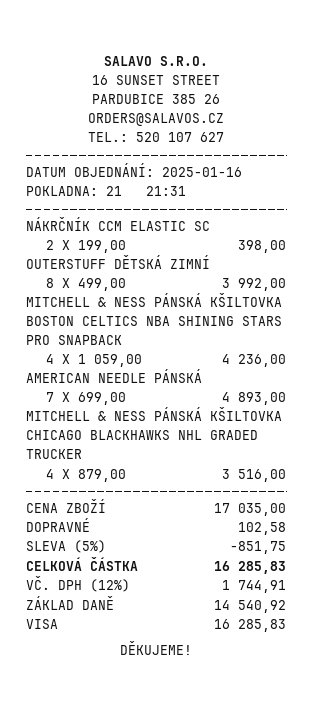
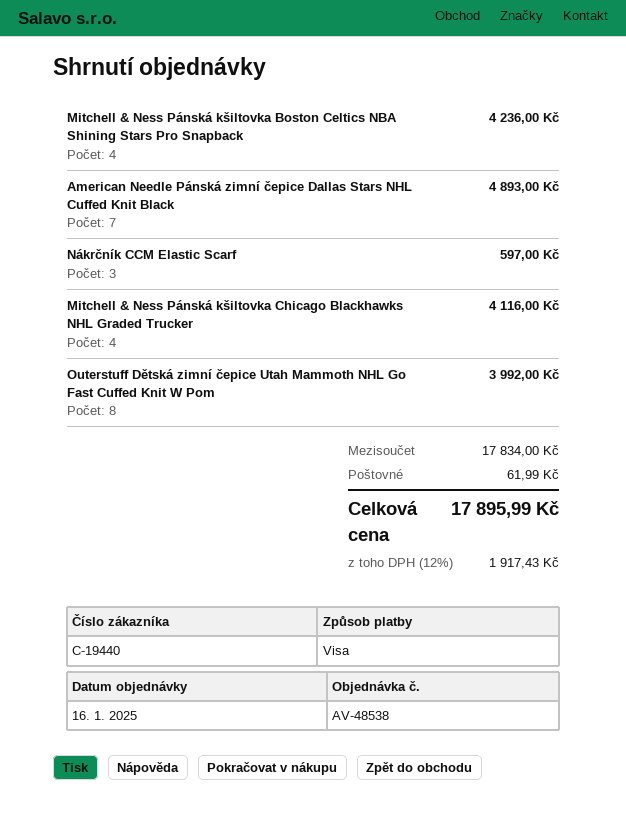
NÁKRČNÍK CCM ELASTIC SC: 2 for 398.00 -> 3 for 597.00
MITCHELL & NESS PÁNSKÁ KŠILTOVKA CHICAGO BLACKHAWKS NHL GRADED TRUCKER: 4 for 3516.00 -> 4 for 4116.00
subtotal: 17035.00 -> 17834.00
discount: 5% = 851.75 -> none
shipping: 102.58 -> 61.99
tax: 12% = 1744.91 -> 12% = 1917.43
total: 16285.83 -> 17895.99

